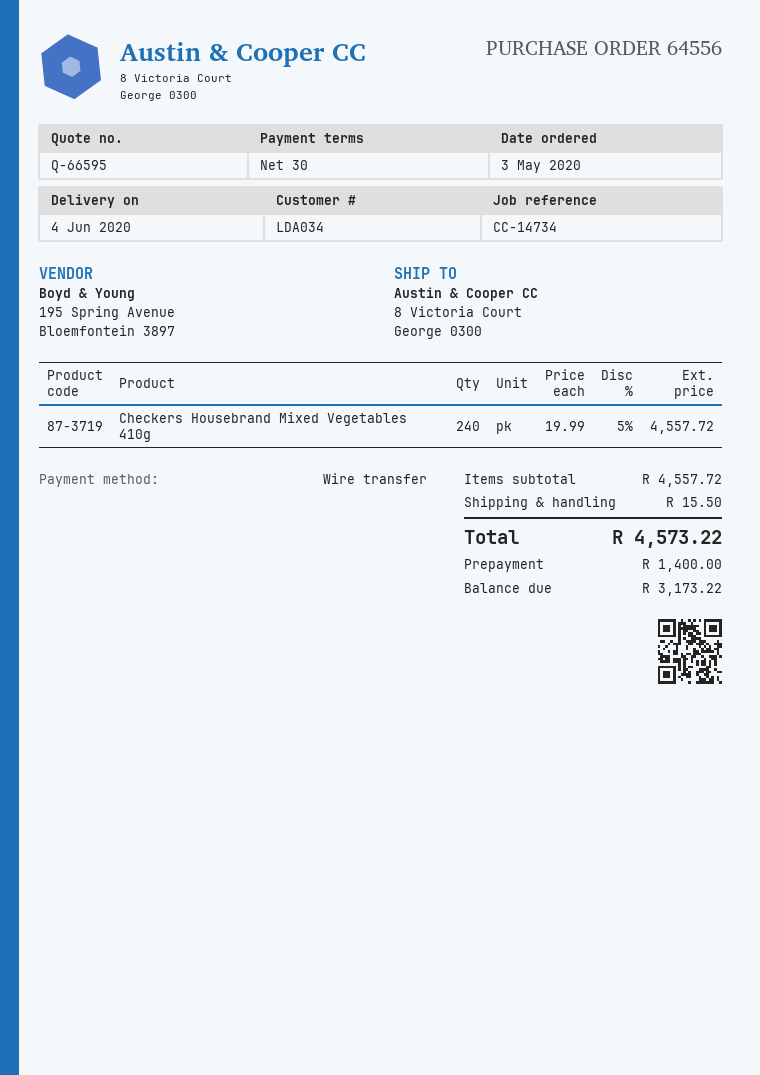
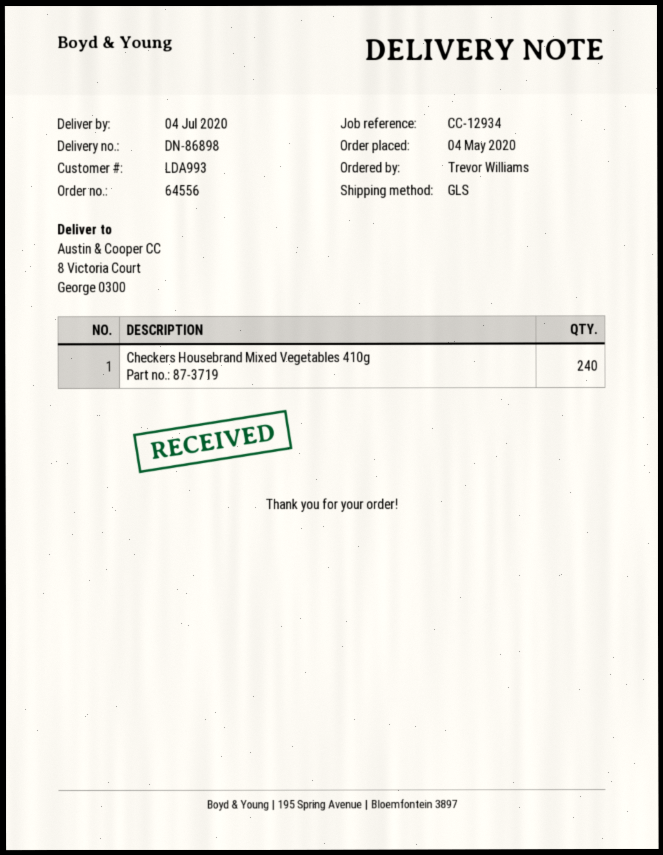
order date: 2020-05-03 -> 2020-05-04
delivery date: 2020-06-04 -> 2020-07-04
customer number: LDA034 -> LDA993
reference: CC-14734 -> CC-12934

